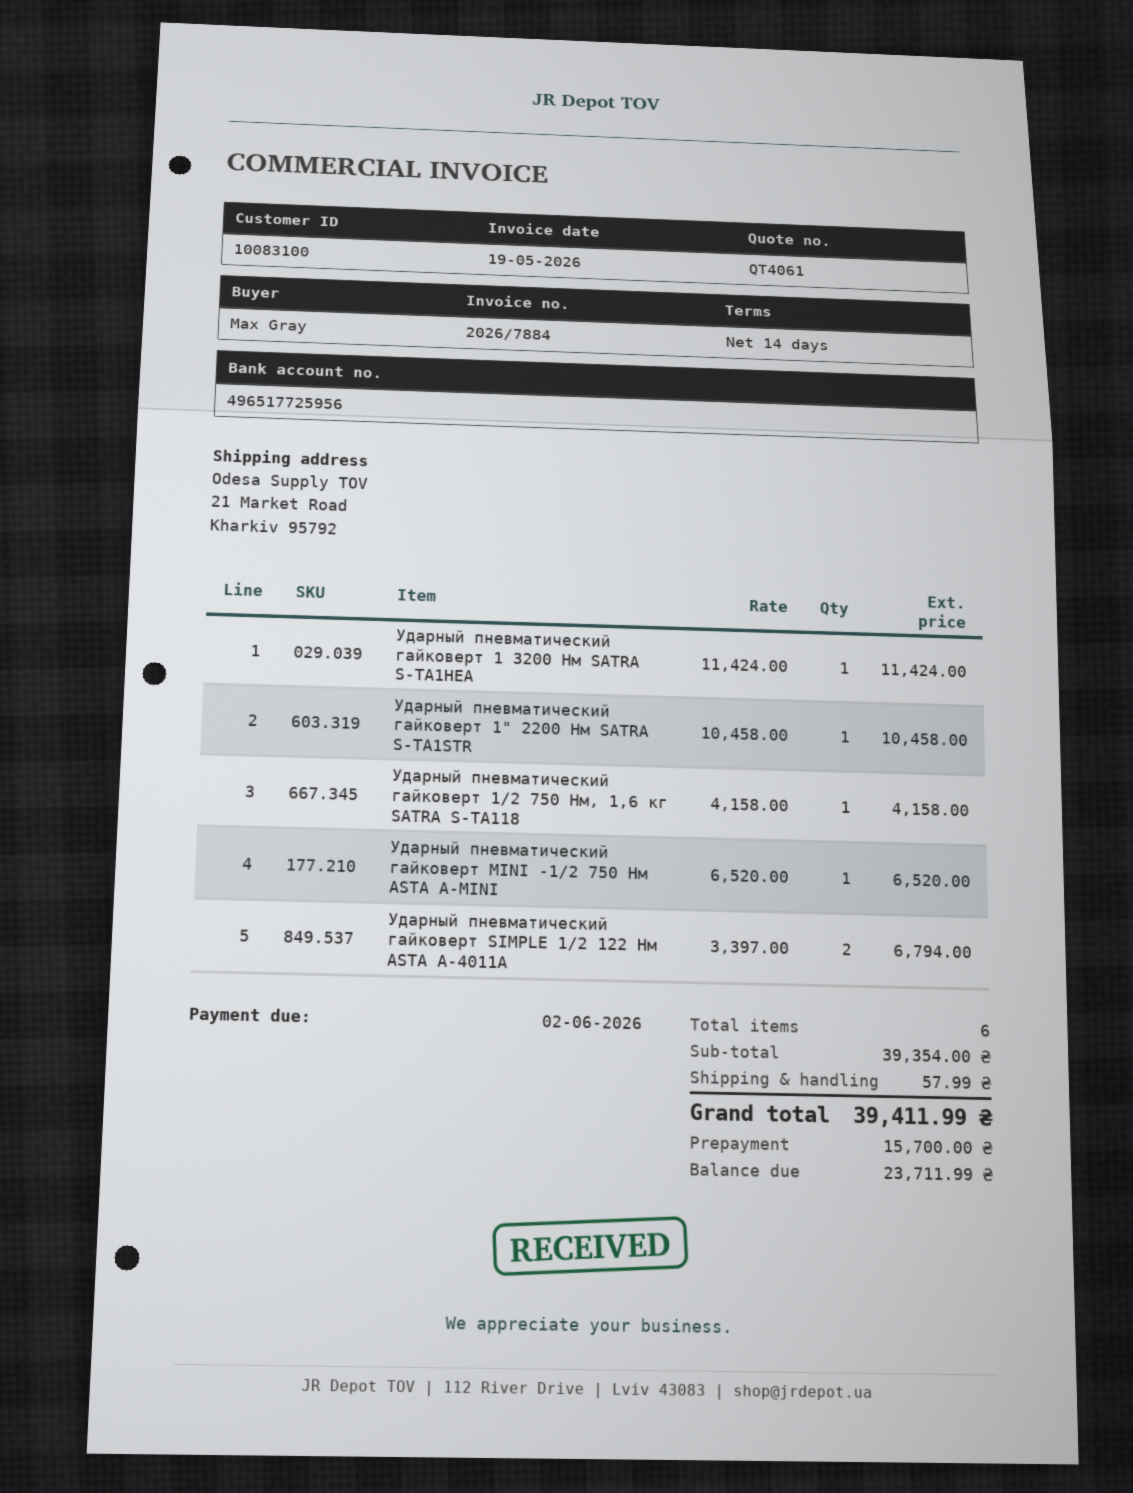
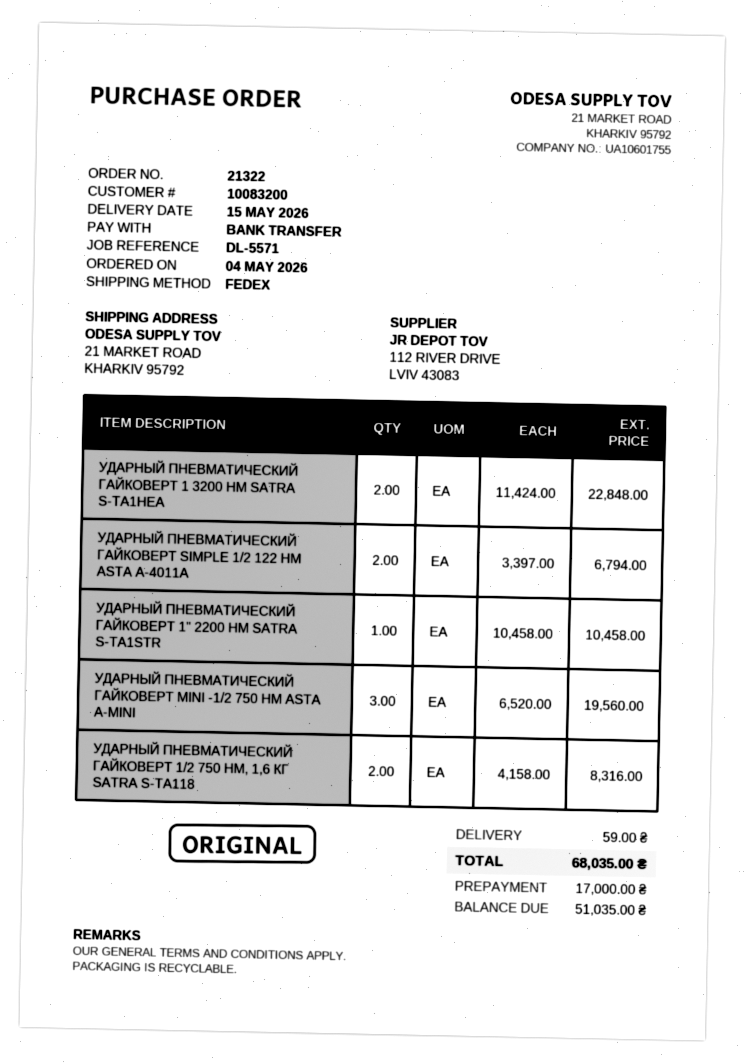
customer number: 10083100 -> 10083200
Ударный пневматический гайковерт 1 3200 Нм SATRA S-TA1HEA: 1 x 11424.00 = 11424.00 -> 2 x 11424.00 = 22848.00
Ударный пневматический гайковерт 1/2 750 Нм, 1,6 кг SATRA S-TA118: 1 x 4158.00 = 4158.00 -> 2 x 4158.00 = 8316.00
Ударный пневматический гайковерт MINI -1/2 750 Нм ASTA A-MINI: 1 x 6520.00 = 6520.00 -> 3 x 6520.00 = 19560.00
shipping: 57.99 -> 59.00
total: 39411.99 -> 68035.00
deposit: 15700.00 -> 17000.00
balance: 23711.99 -> 51035.00

